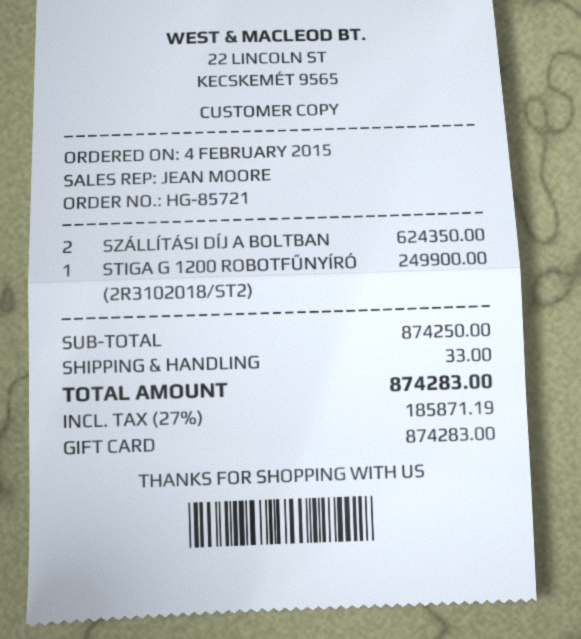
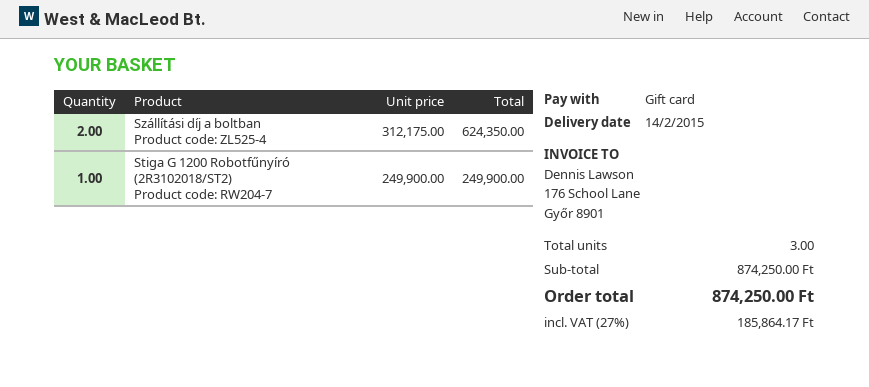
shipping: 33.00 -> none
tax: 27% = 185871.19 -> 27% = 185864.17
total: 874283.00 -> 874250.00

